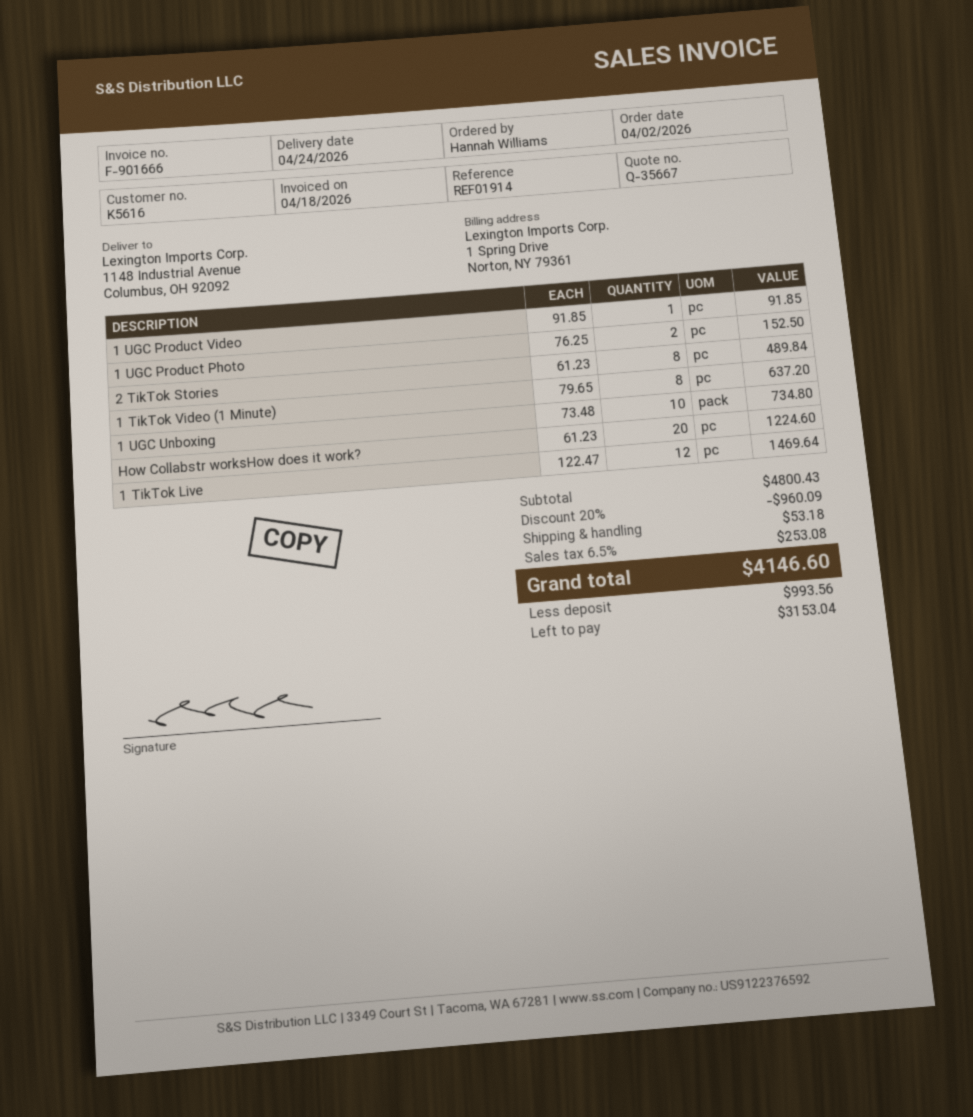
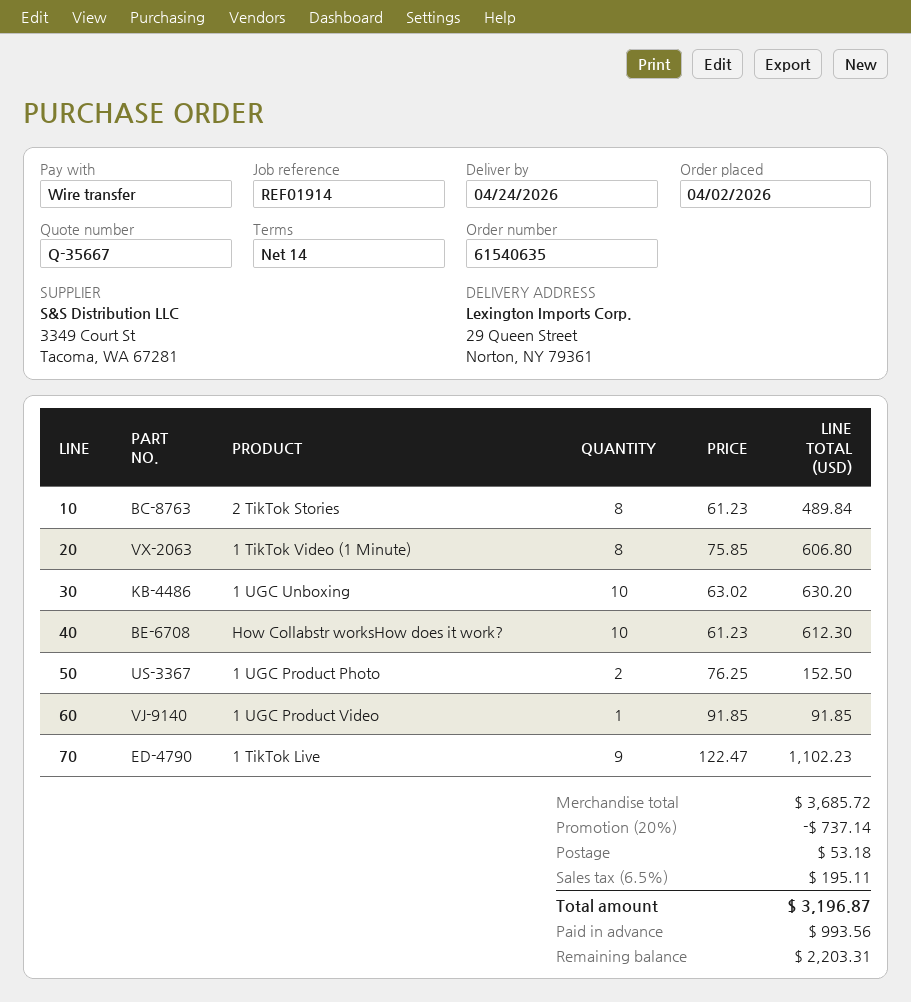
ship to: 1148 Industrial Avenue, Columbus, OH 92092 -> 29 Queen Street, Norton, NY 79361
1 TikTok Video (1 Minute): 8 x 79.65 = 637.20 -> 8 x 75.85 = 606.80
1 UGC Unboxing: 10 x 73.48 = 734.80 -> 10 x 63.02 = 630.20
How Collabstr worksHow does it work?: 20 x 61.23 = 1224.60 -> 10 x 61.23 = 612.30
1 TikTok Live: 12 x 122.47 = 1469.64 -> 9 x 122.47 = 1102.23
subtotal: 4800.43 -> 3685.72
discount: 20% = 960.09 -> 20% = 737.14
tax: 6.5% = 253.08 -> 6.5% = 195.11
total: 4146.60 -> 3196.87
balance: 3153.04 -> 2203.31

